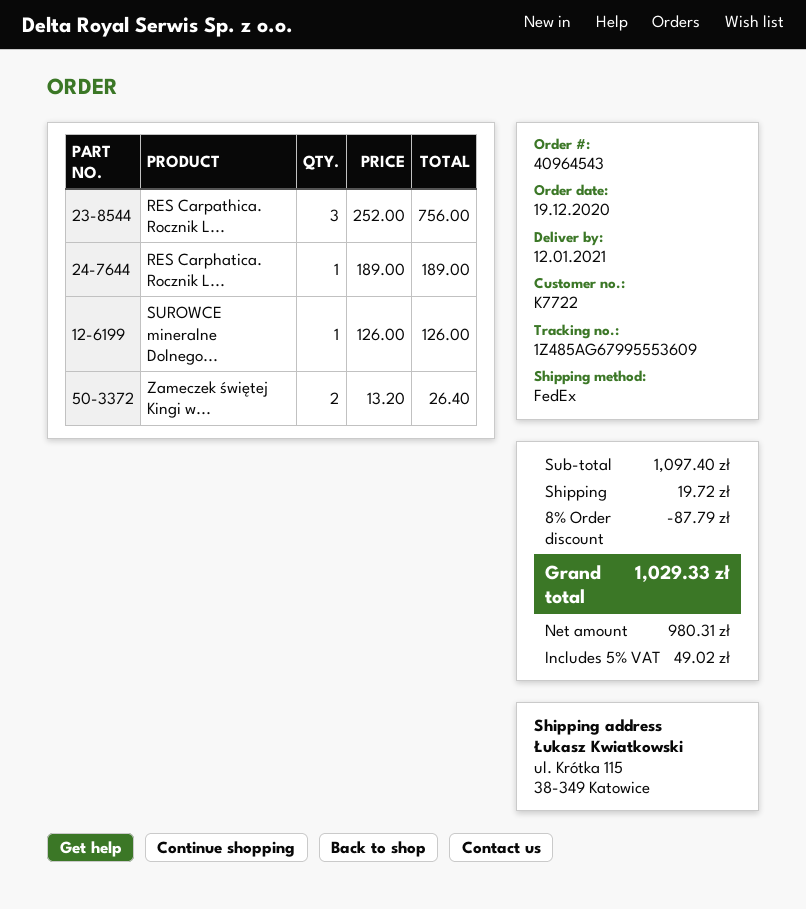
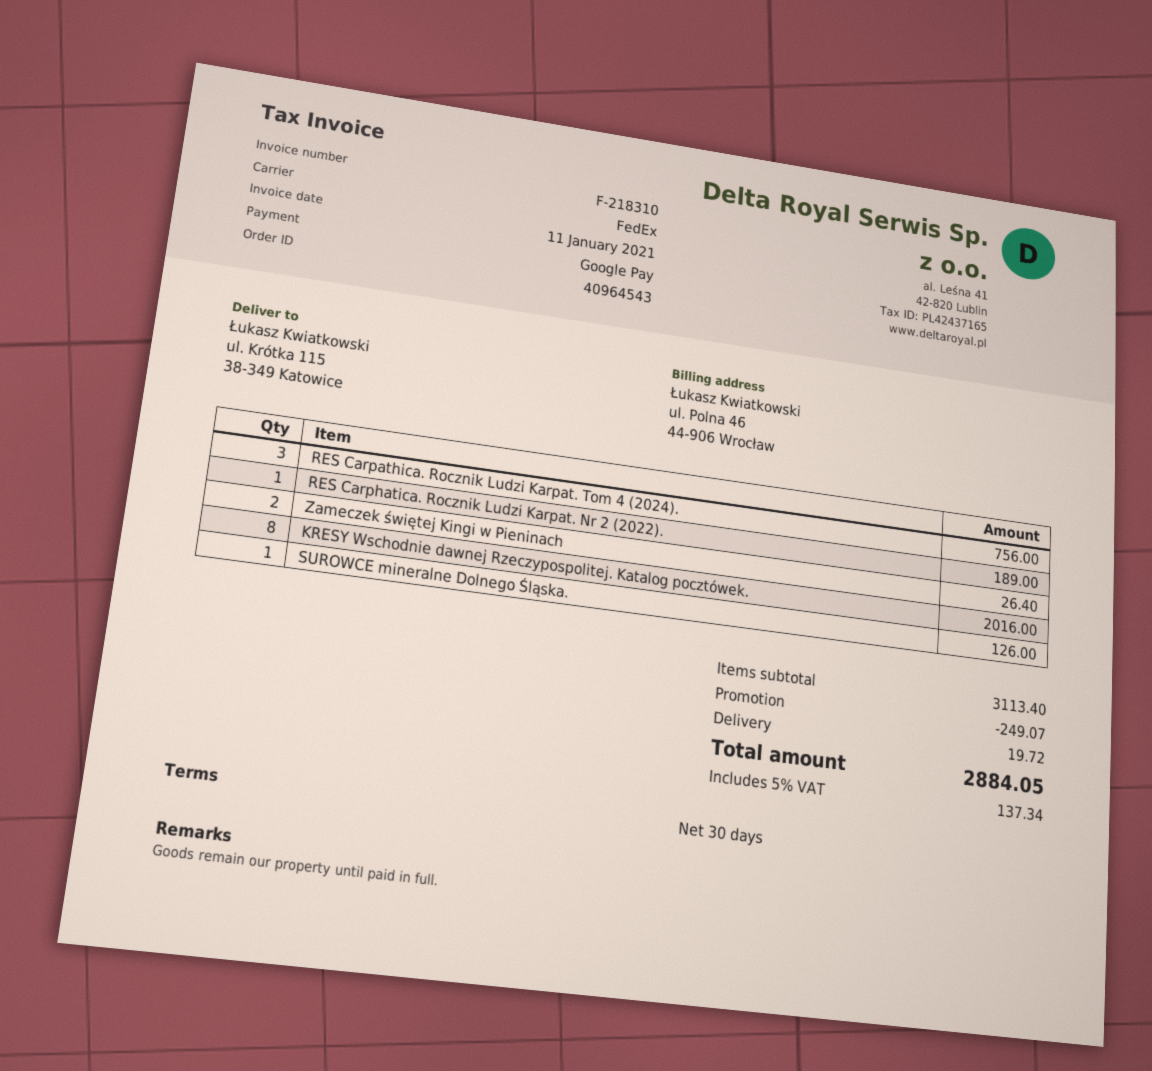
KRESY Wschodnie dawnej Rzeczypospolitej. Katalog pocztówek.: none -> 8 for 2016.00
subtotal: 1097.40 -> 3113.40
discount: 87.79 -> 249.07
tax: 5% = 49.02 -> 5% = 137.34
total: 1029.33 -> 2884.05

